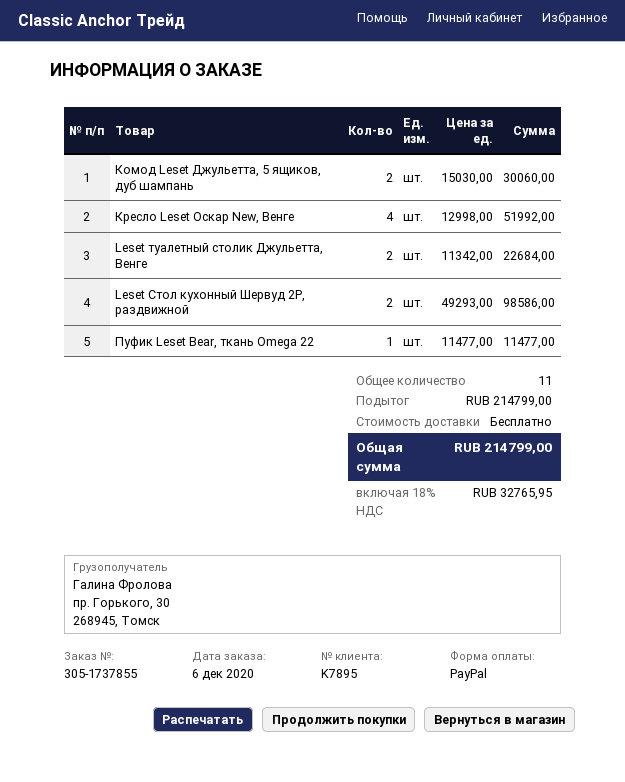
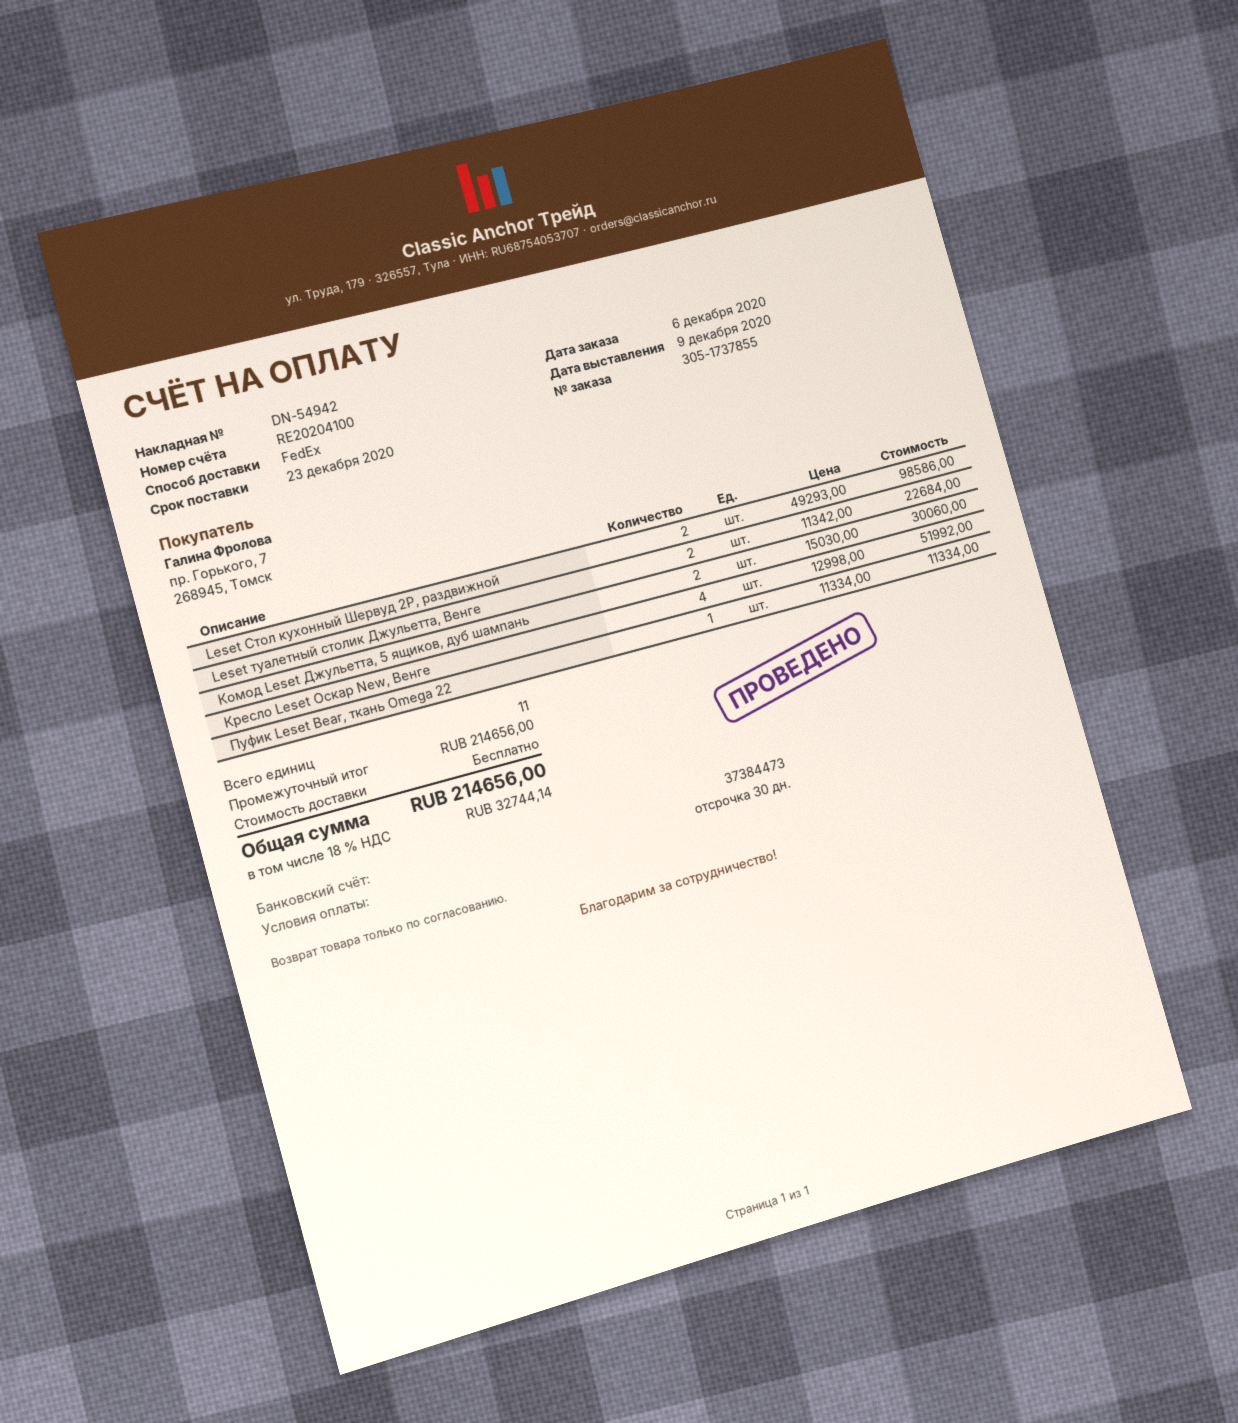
Пуфик Leset Bear, ткань Omega 22: 1 x 11477.00 = 11477.00 -> 1 x 11334.00 = 11334.00
subtotal: 214799.00 -> 214656.00
tax: 18% = 32765.95 -> 18% = 32744.14
total: 214799.00 -> 214656.00

